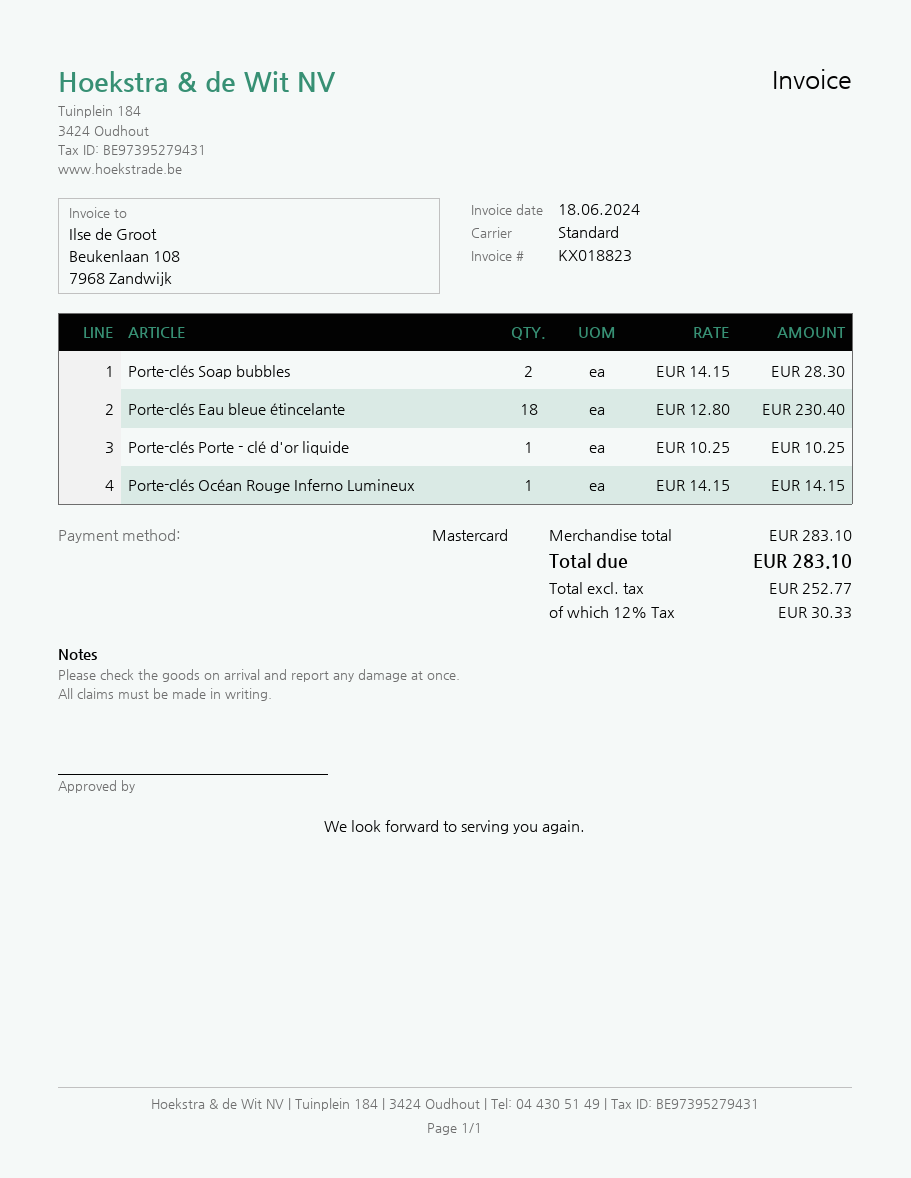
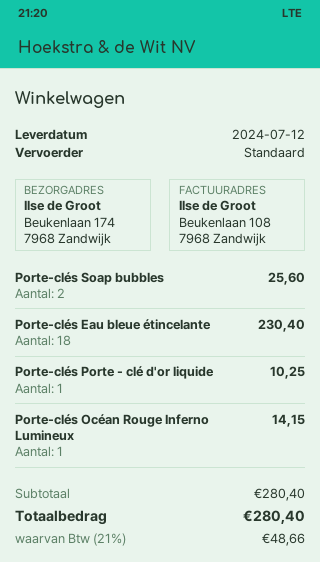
Porte-clés Soap bubbles: 2 for 28.30 -> 2 for 25.60
subtotal: 283.10 -> 280.40
tax: 12% = 30.33 -> 21% = 48.66
total: 283.10 -> 280.40

